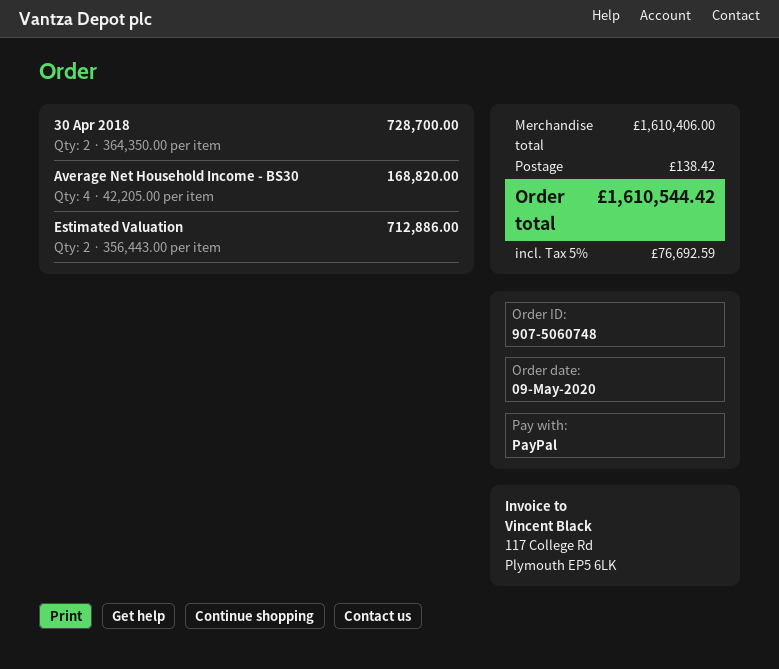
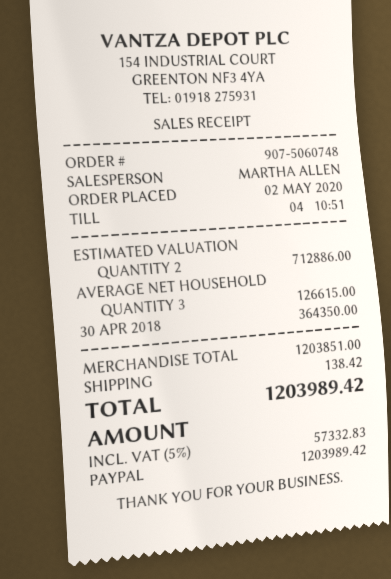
order date: 2020-05-09 -> 2020-05-02
30 Apr 2018: 2 for 728700.00 -> 1 for 364350.00
Average Net Household Income - BS30: 4 for 168820.00 -> 3 for 126615.00
subtotal: 1610406.00 -> 1203851.00
tax: 5% = 76692.59 -> 5% = 57332.83
total: 1610544.42 -> 1203989.42

